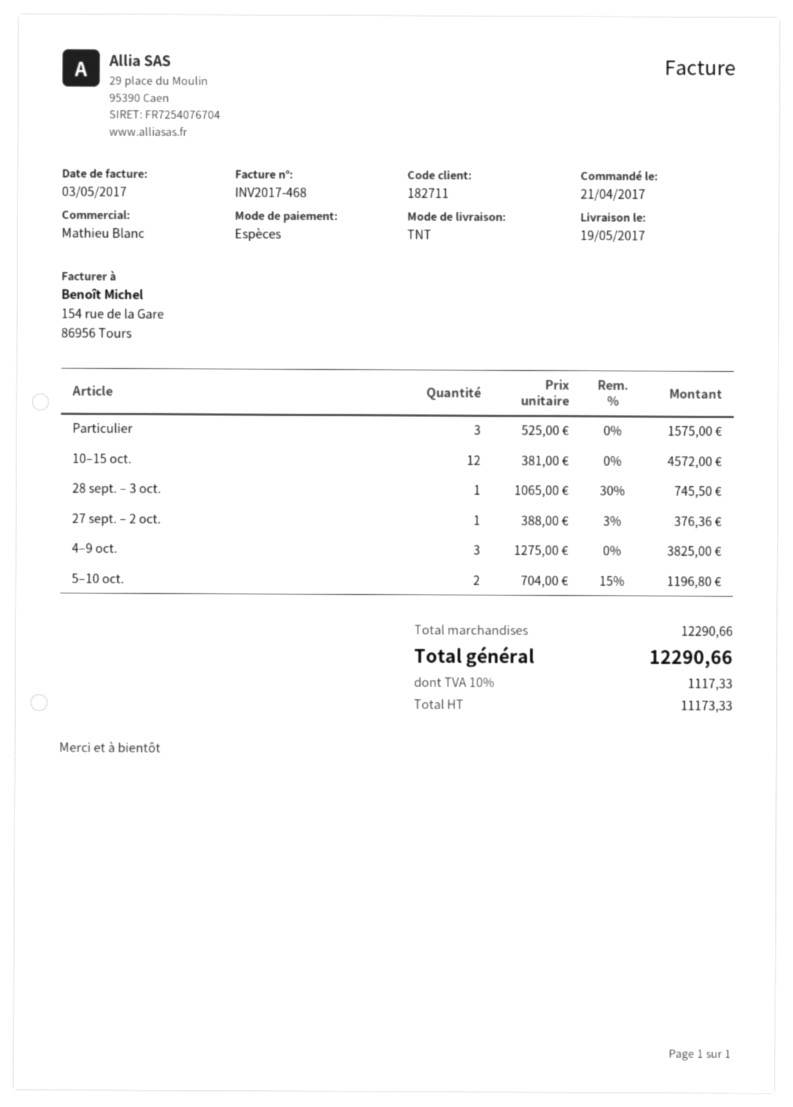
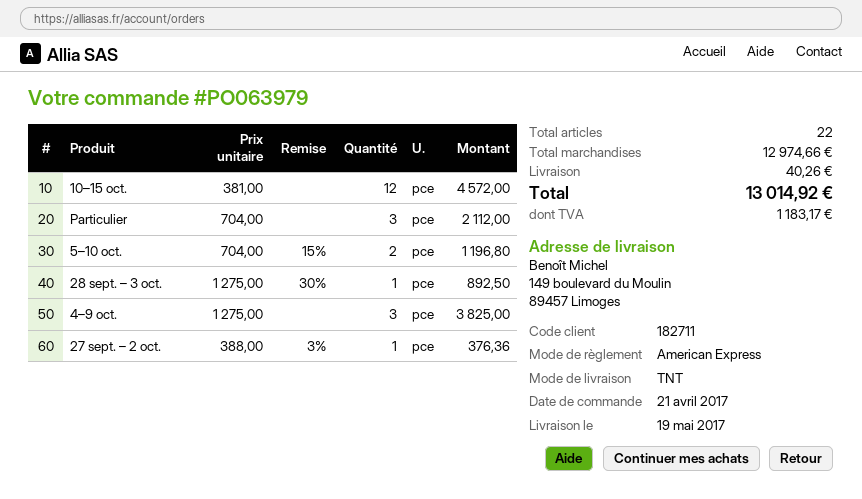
payment method: cash -> American Express
Particulier: 3 x 525.00 = 1575.00 -> 3 x 704.00 = 2112.00
28 sept. – 3 oct.: 1 x 1065.00 - 30% = 745.50 -> 1 x 1275.00 - 30% = 892.50
subtotal: 12290.66 -> 12974.66
shipping: none -> 40.26
tax: 1117.33 -> 1183.17
total: 12290.66 -> 13014.92

